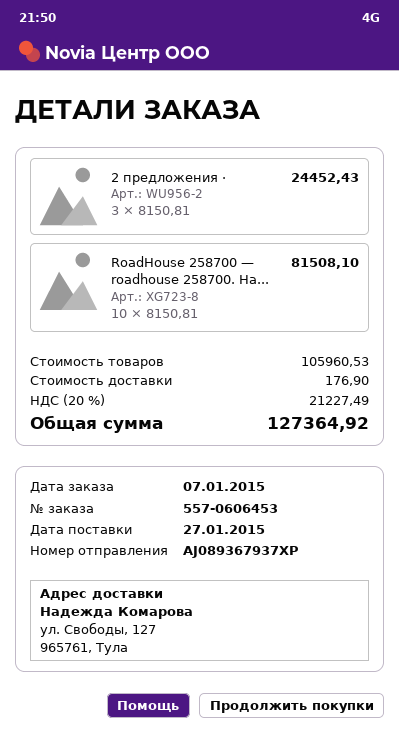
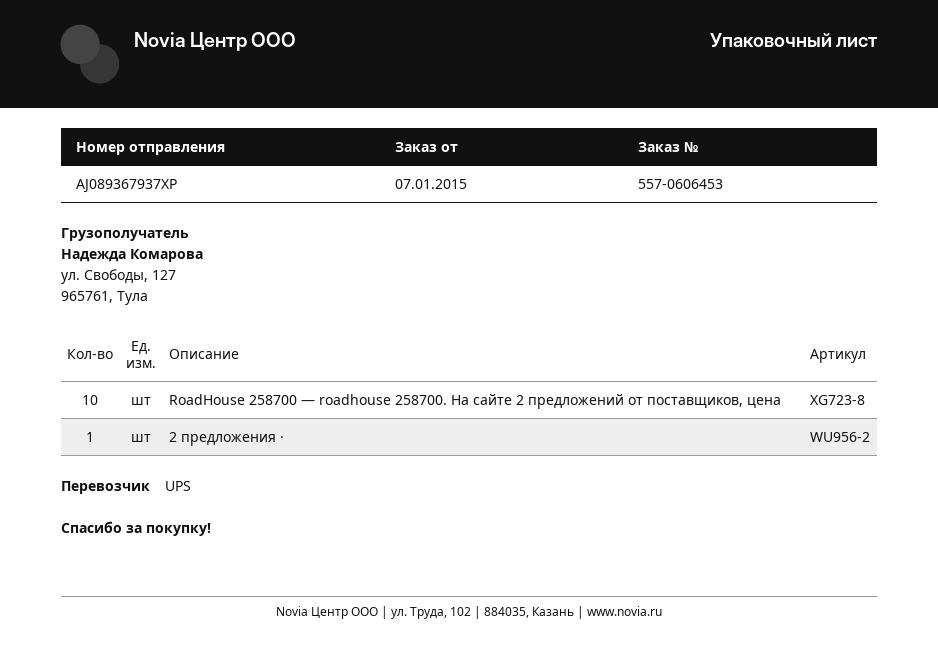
2 предложения ·: 3 -> 1

